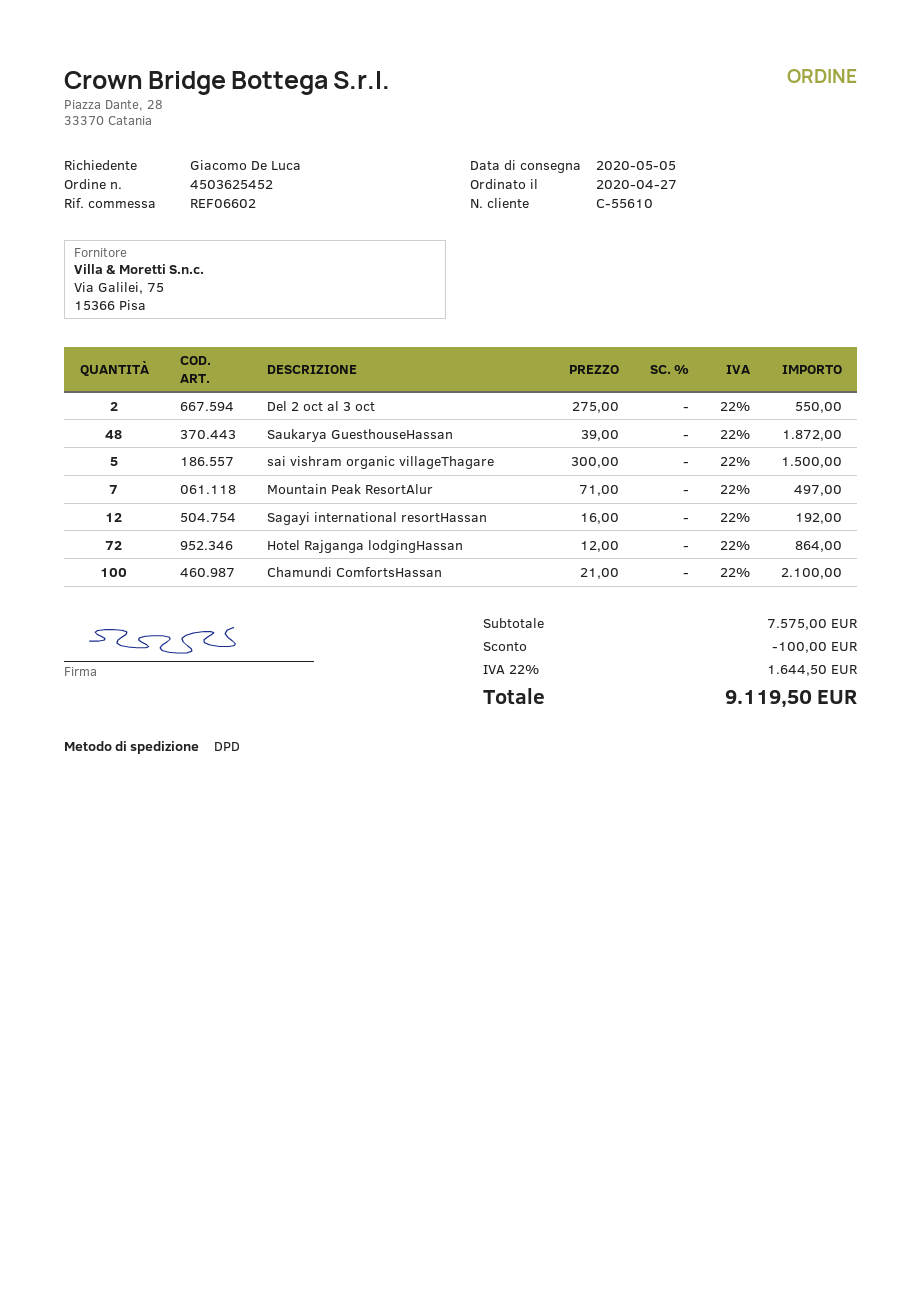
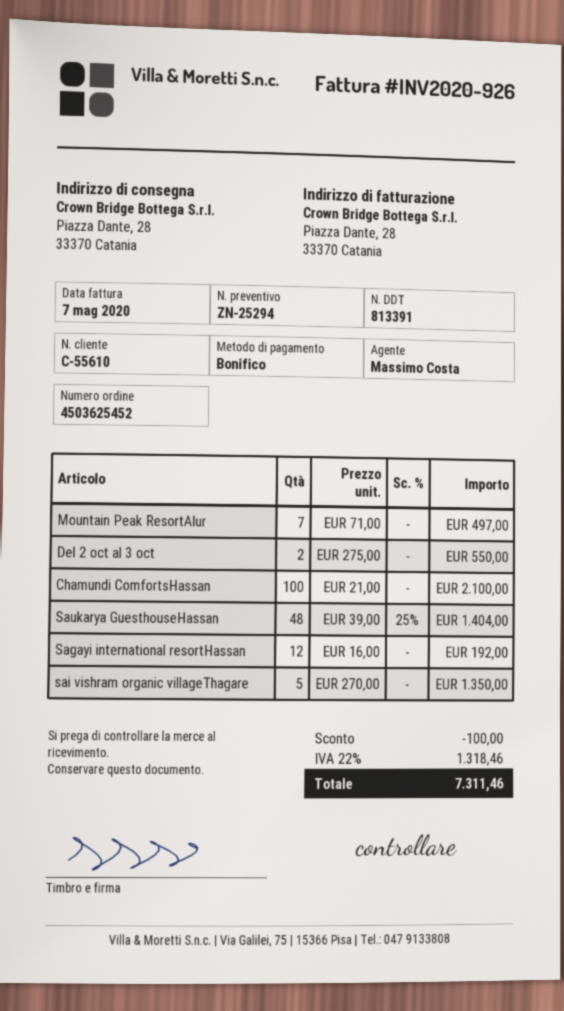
Saukarya GuesthouseHassan: 48 x 39.00 = 1872.00 -> 48 x 39.00 - 25% = 1404.00
sai vishram organic villageThagare: 5 x 300.00 = 1500.00 -> 5 x 270.00 = 1350.00
Hotel Rajganga lodgingHassan: 72 x 12.00 = 864.00 -> none
tax: 22% = 1644.50 -> 22% = 1318.46
total: 9119.50 -> 7311.46

